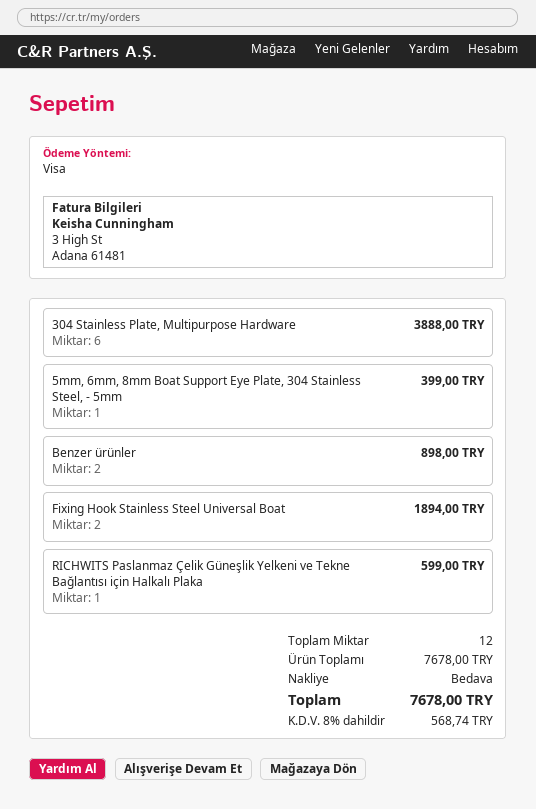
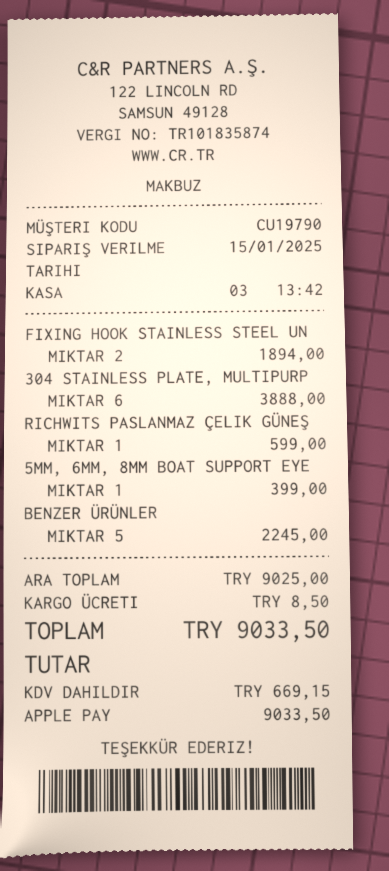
payment method: Visa -> Apple Pay
Benzer ürünler: 2 for 898.00 -> 5 for 2245.00
subtotal: 7678.00 -> 9025.00
shipping: 0.00 -> 8.50
tax: 568.74 -> 669.15
total: 7678.00 -> 9033.50

